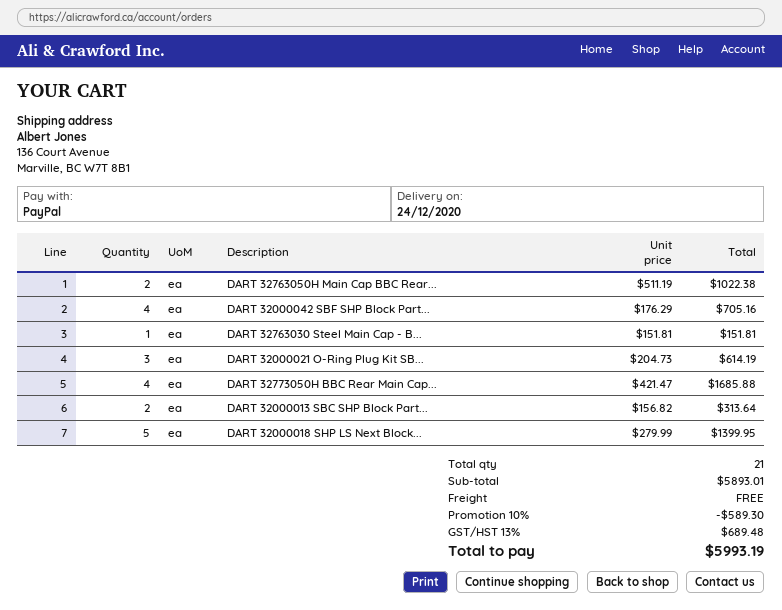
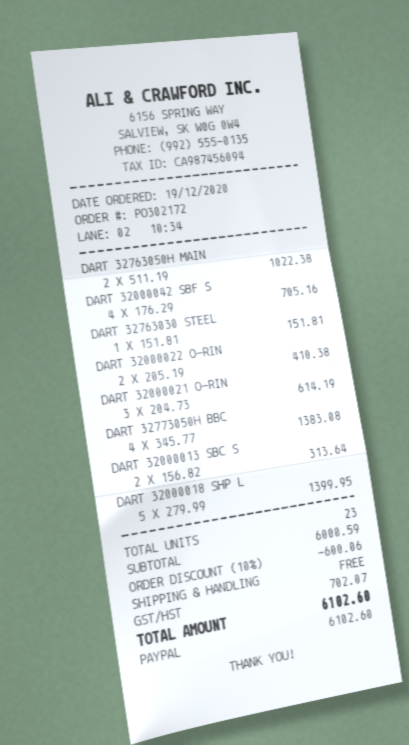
DART 32773050H BBC Rear Main Cap...: 4 x 421.47 = 1685.88 -> 4 x 345.77 = 1383.08
DART 32000022 O-RIN: none -> 2 x 205.19 = 410.38
total quantity: 21 -> 23
subtotal: 5893.01 -> 6000.59
discount: 10% = 589.30 -> 10% = 600.06
tax: 689.48 -> 702.07
total: 5993.19 -> 6102.60

